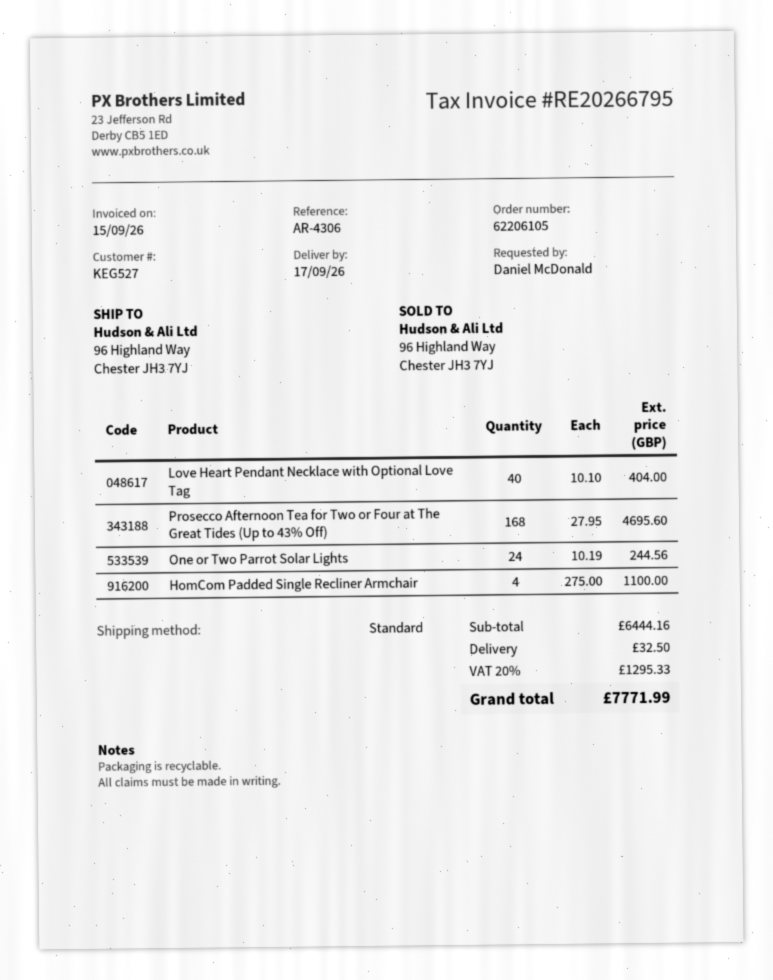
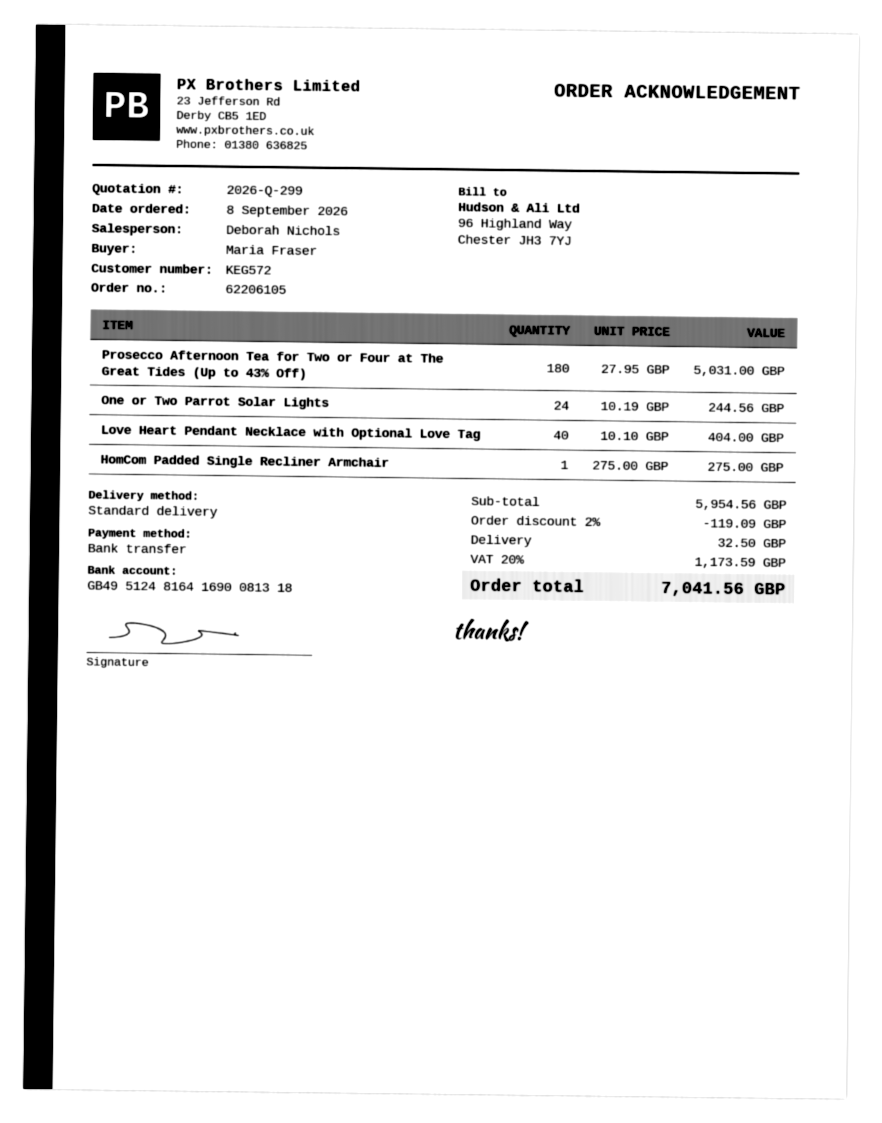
customer number: KEG527 -> KEG572
ordered by: Daniel McDonald -> Maria Fraser
Prosecco Afternoon Tea for Two or Four at The Great Tides (Up to 43% Off): 168 x 27.95 = 4695.60 -> 180 x 27.95 = 5031.00
HomCom Padded Single Recliner Armchair: 4 x 275.00 = 1100.00 -> 1 x 275.00 = 275.00
subtotal: 6444.16 -> 5954.56
discount: none -> 2% = 119.09
tax: 20% = 1295.33 -> 20% = 1173.59
total: 7771.99 -> 7041.56

